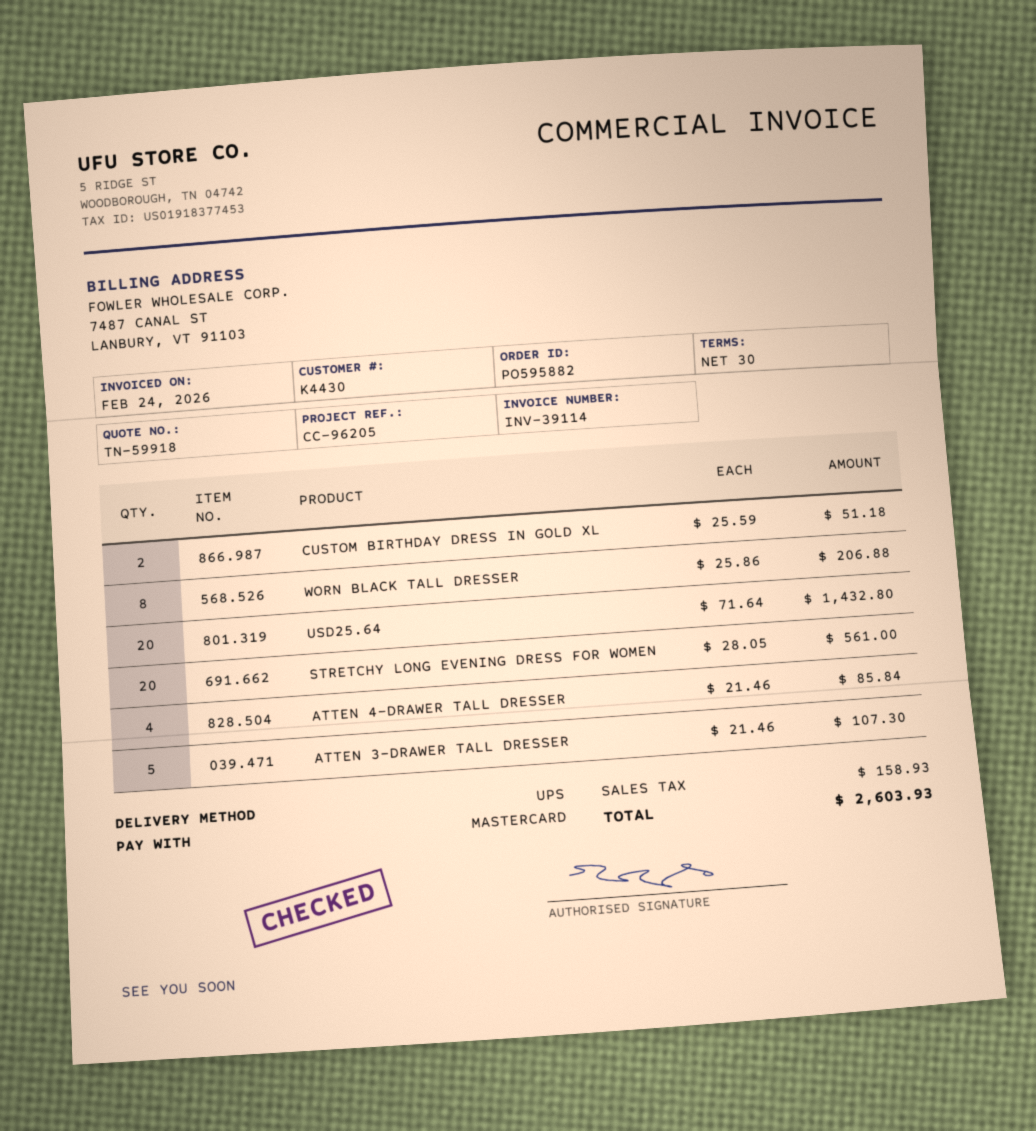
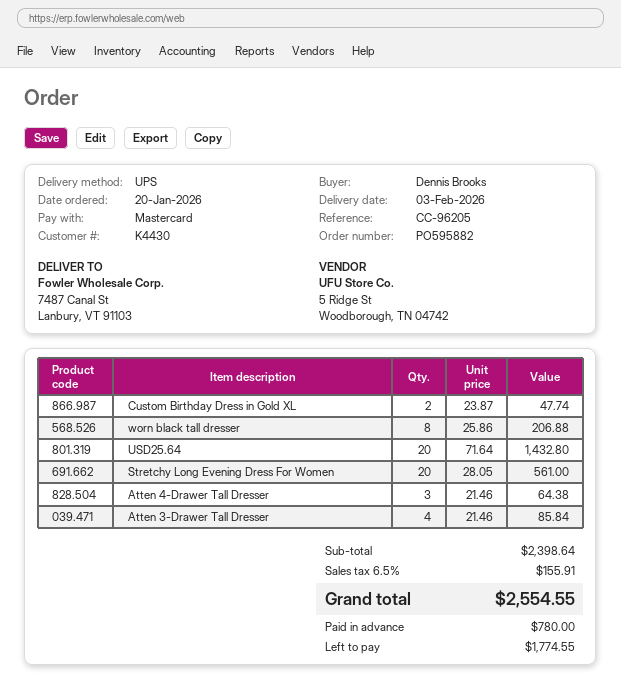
CUSTOM BIRTHDAY DRESS IN GOLD XL: 2 x 25.59 = 51.18 -> 2 x 23.87 = 47.74
ATTEN 4-DRAWER TALL DRESSER: 4 x 21.46 = 85.84 -> 3 x 21.46 = 64.38
ATTEN 3-DRAWER TALL DRESSER: 5 x 21.46 = 107.30 -> 4 x 21.46 = 85.84
tax: 158.93 -> 155.91
total: 2603.93 -> 2554.55

